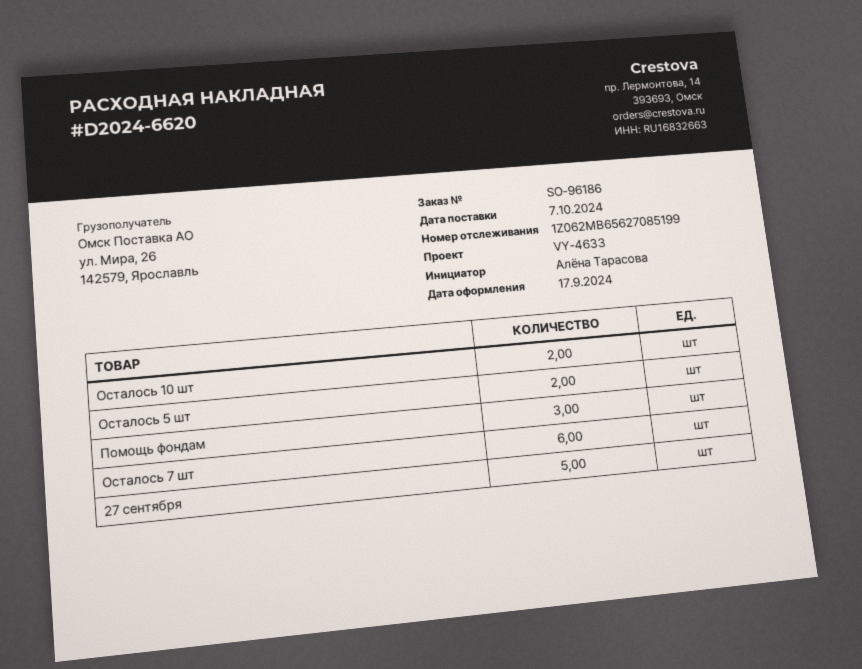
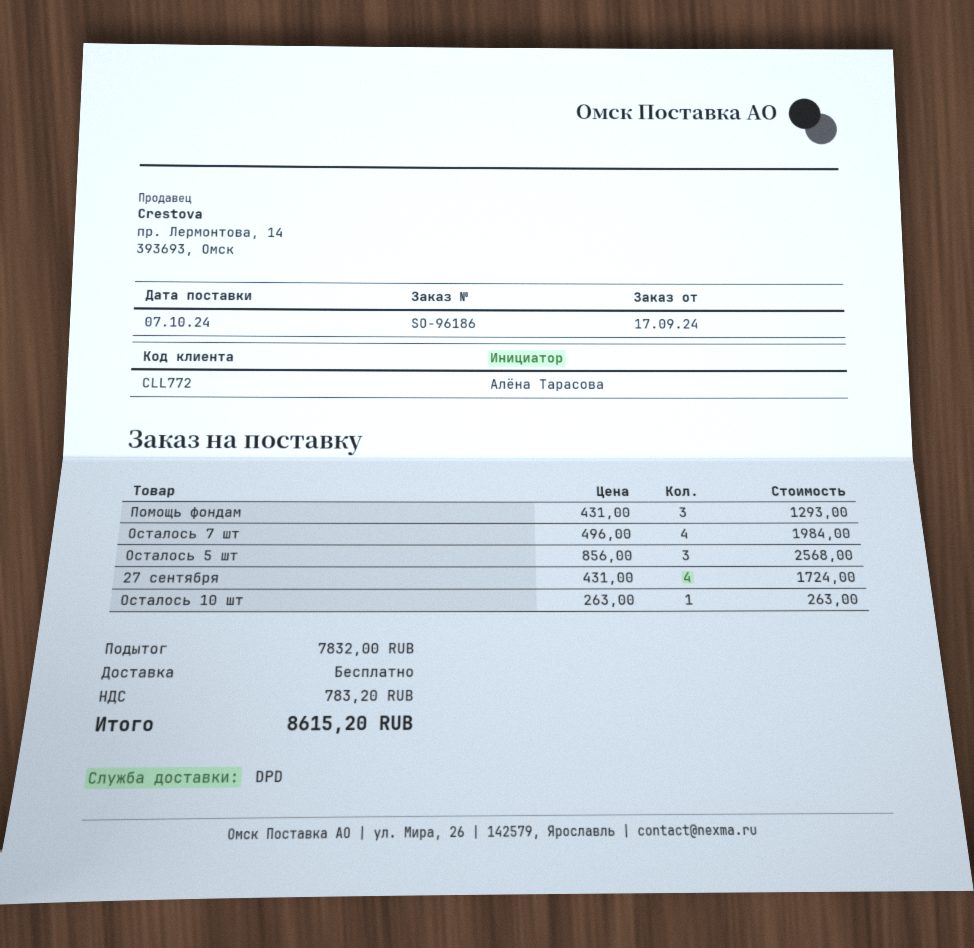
Осталось 10 шт: 2 -> 1
Осталось 5 шт: 2 -> 3
Осталось 7 шт: 6 -> 4
27 сентября: 5 -> 4

